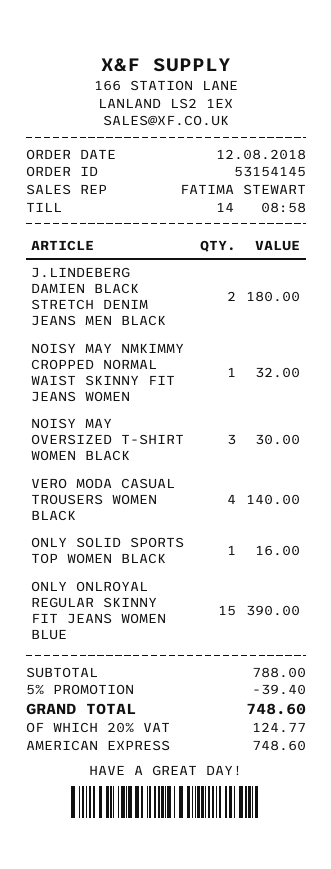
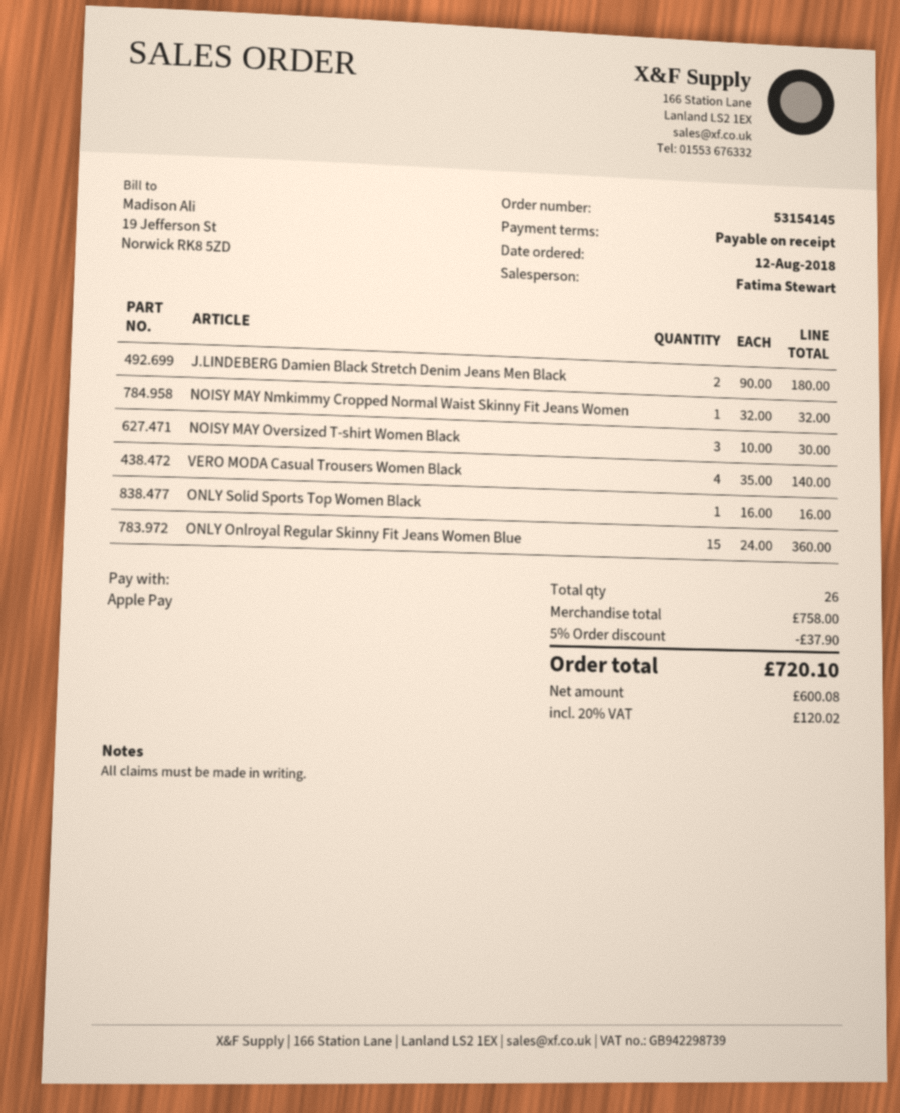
payment method: American Express -> Apple Pay
ONLY ONLROYAL REGULAR SKINNY FIT JEANS WOMEN BLUE: 15 for 390.00 -> 15 for 360.00
subtotal: 788.00 -> 758.00
discount: 5% = 39.40 -> 5% = 37.90
tax: 20% = 124.77 -> 20% = 120.02
total: 748.60 -> 720.10

